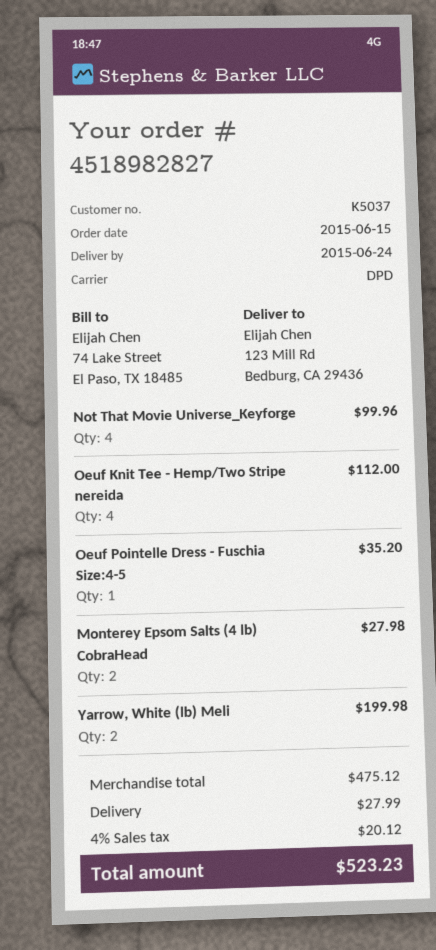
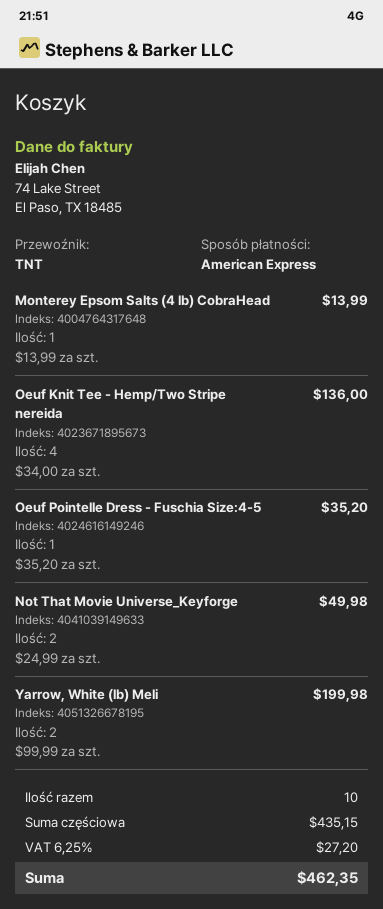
shipping method: DPD -> TNT
Not That Movie Universe_Keyforge: 4 for 99.96 -> 2 for 49.98
Oeuf Knit Tee - Hemp/Two Stripe nereida: 4 for 112.00 -> 4 for 136.00
Monterey Epsom Salts (4 lb) CobraHead: 2 for 27.98 -> 1 for 13.99
subtotal: 475.12 -> 435.15
shipping: 27.99 -> none
tax: 4% = 20.12 -> 6.25% = 27.20
total: 523.23 -> 462.35

